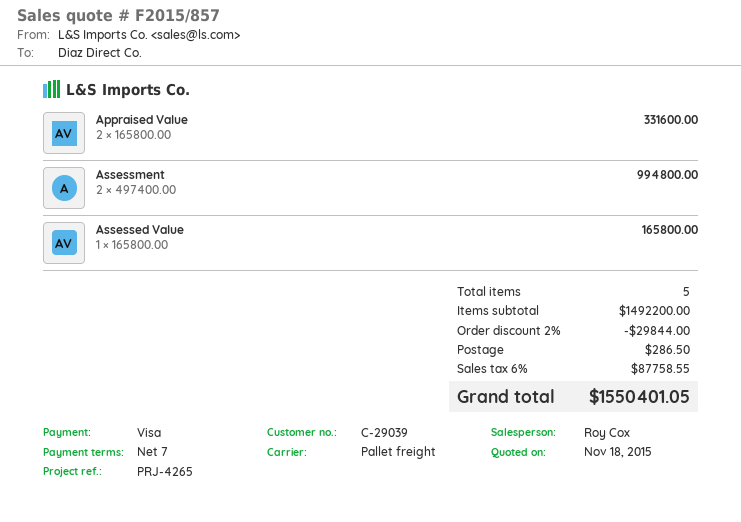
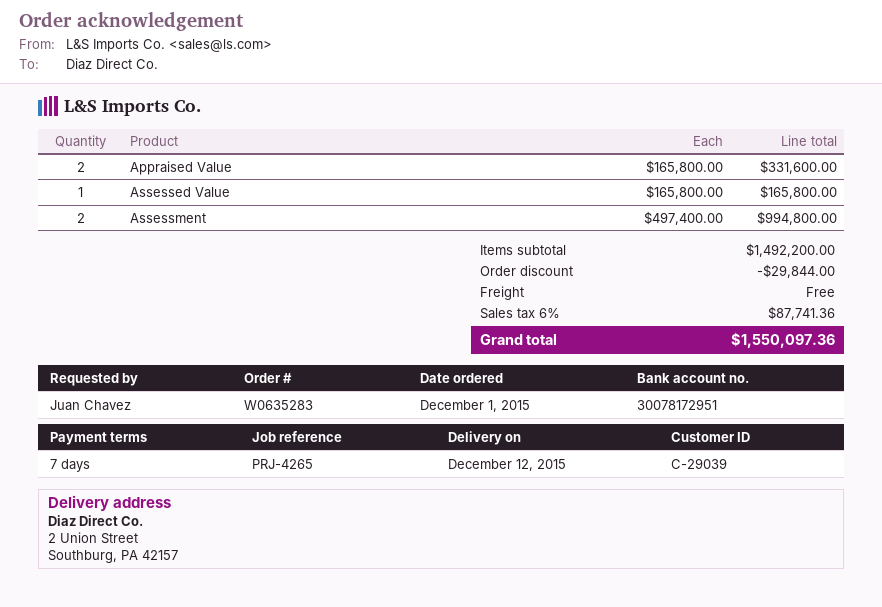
shipping: 286.50 -> 0.00
tax: 6% = 87758.55 -> 6% = 87741.36
total: 1550401.05 -> 1550097.36

